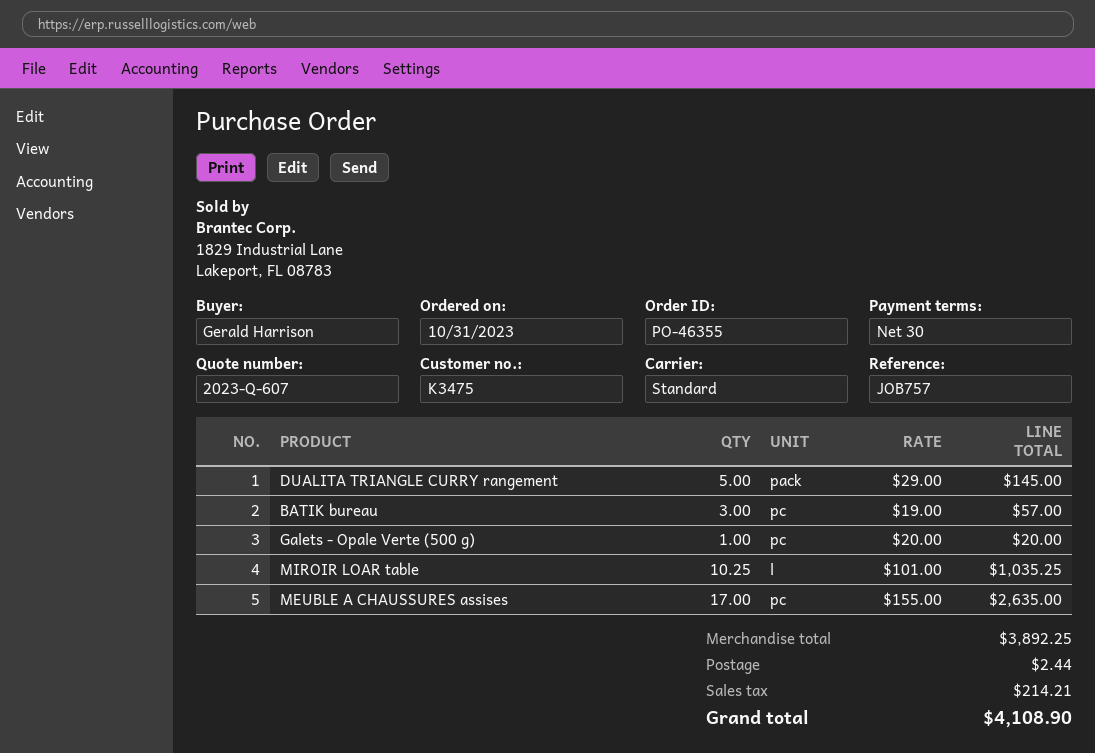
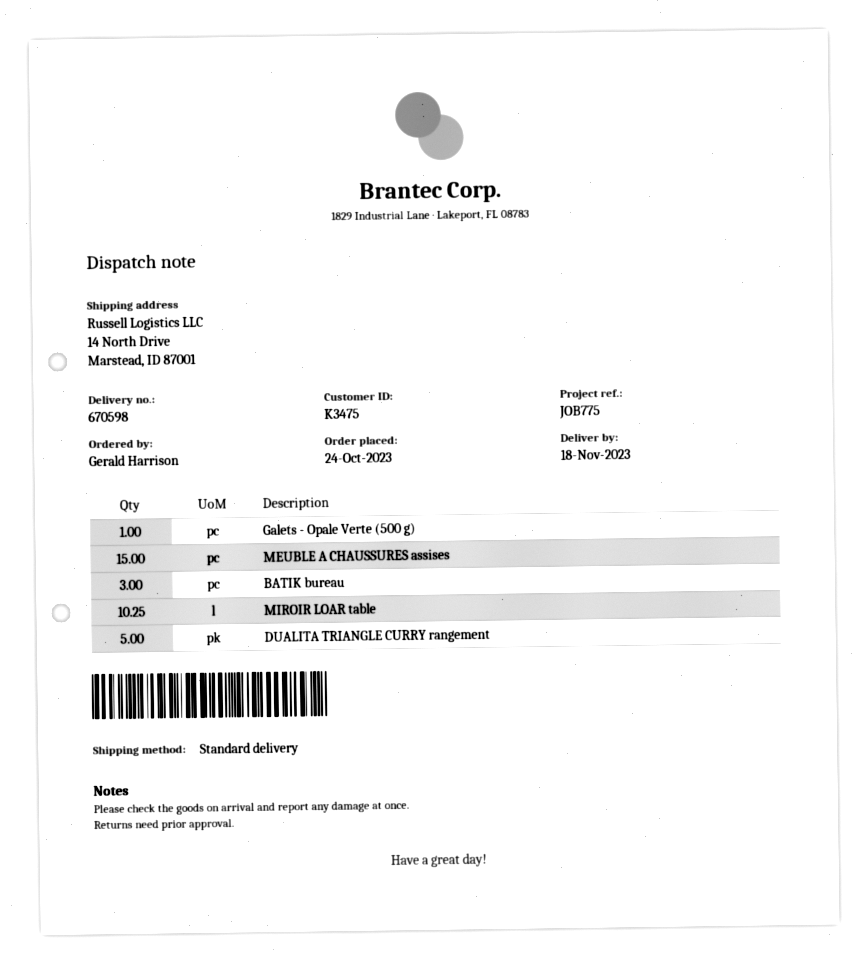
order date: 2023-10-31 -> 2023-10-24
reference: JOB757 -> JOB775
MEUBLE A CHAUSSURES assises: 17 -> 15

